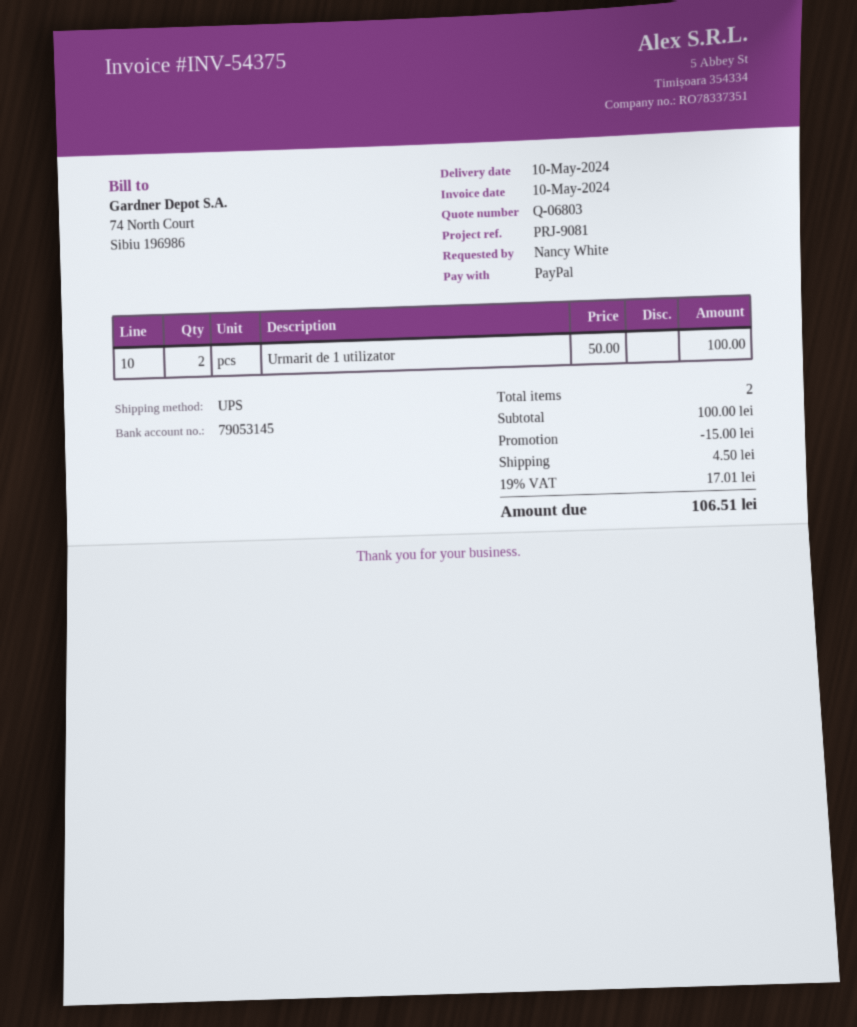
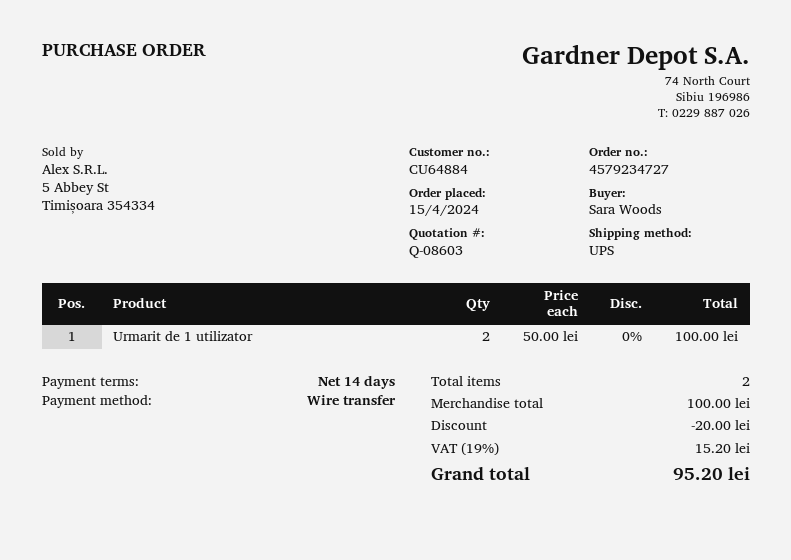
quote number: Q-06803 -> Q-08603
ordered by: Nancy White -> Sara Woods
payment method: PayPal -> bank transfer
discount: 15.00 -> 20.00
shipping: 4.50 -> none
tax: 19% = 17.01 -> 19% = 15.20
total: 106.51 -> 95.20

